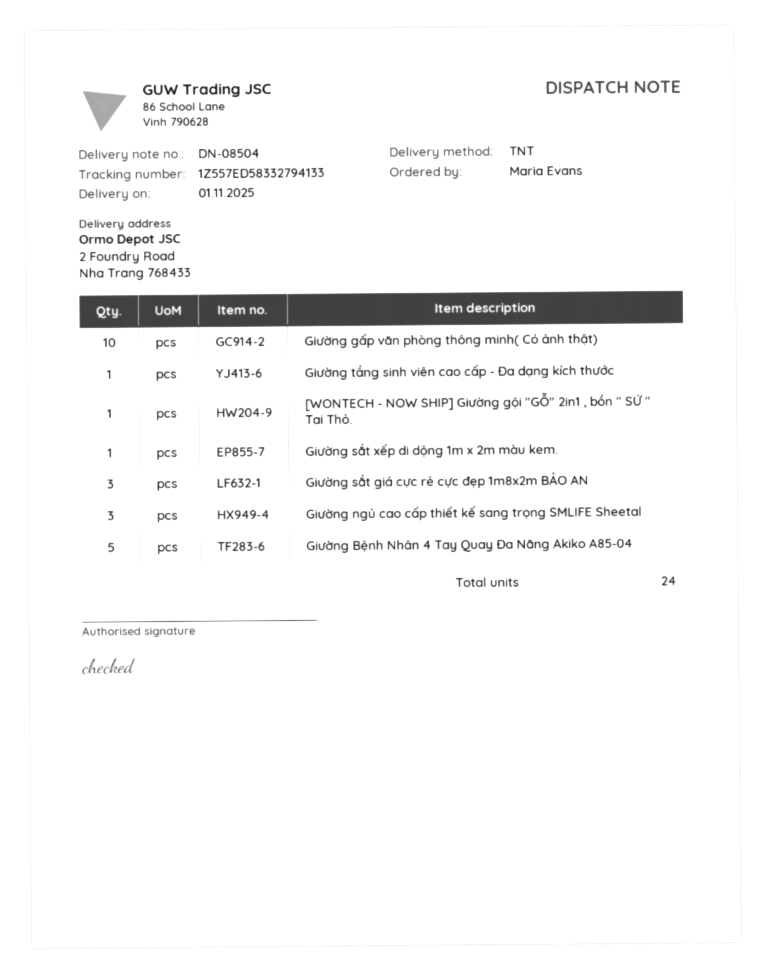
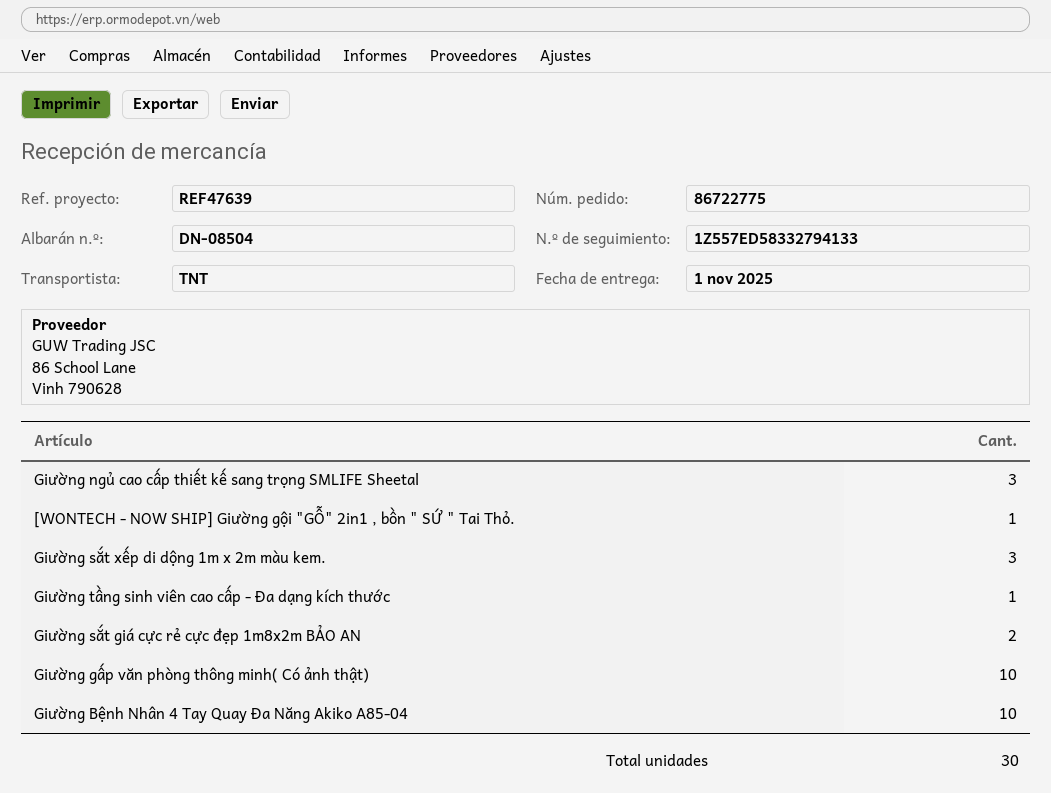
Giường sắt xếp di dộng 1m x 2m màu kem.: 1 -> 3
Giường sắt giá cực rẻ cực đẹp 1m8x2m BẢO AN: 3 -> 2
Giường Bệnh Nhân 4 Tay Quay Đa Năng Akiko A85-04: 5 -> 10
total quantity: 24 -> 30

